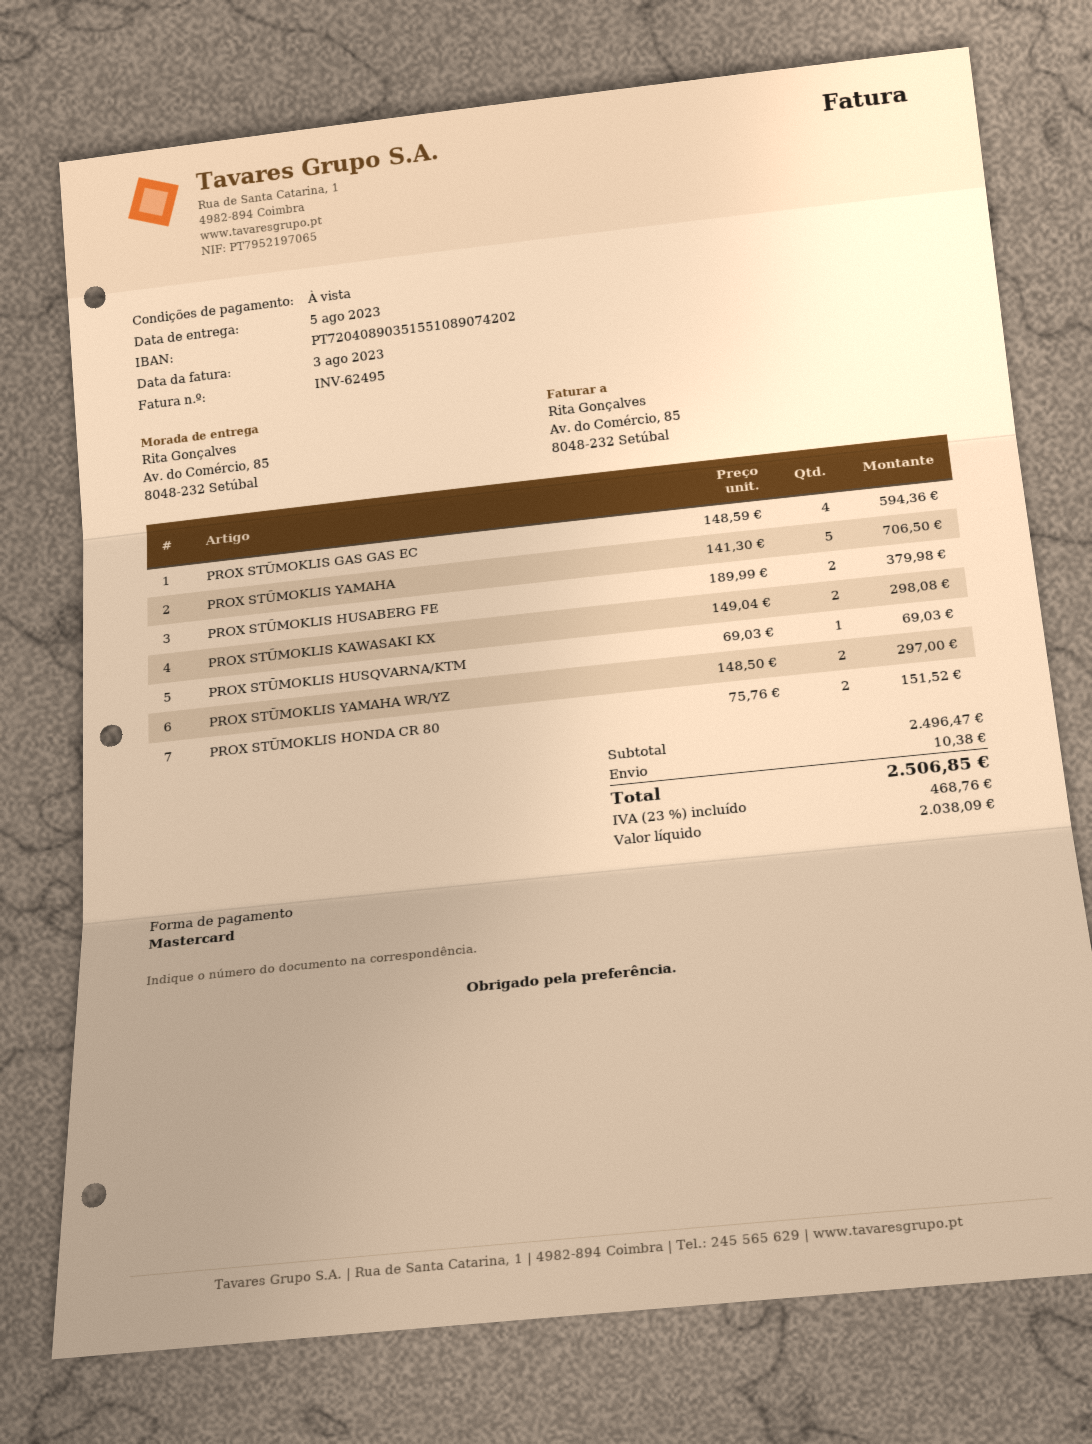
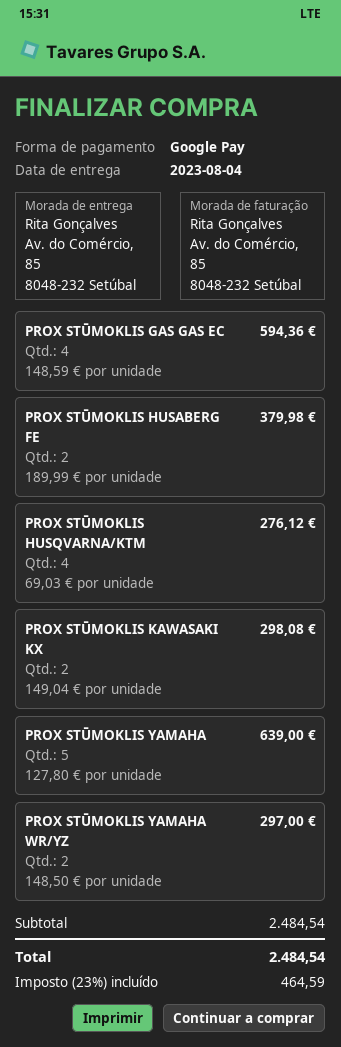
delivery date: 2023-08-05 -> 2023-08-04
payment method: Mastercard -> Google Pay
PROX STŪMOKLIS YAMAHA: 5 x 141.30 = 706.50 -> 5 x 127.80 = 639.00
PROX STŪMOKLIS HUSQVARNA/KTM: 1 x 69.03 = 69.03 -> 4 x 69.03 = 276.12
PROX STŪMOKLIS HONDA CR 80: 2 x 75.76 = 151.52 -> none
subtotal: 2496.47 -> 2484.54
shipping: 10.38 -> none
tax: 23% = 468.76 -> 23% = 464.59
total: 2506.85 -> 2484.54

